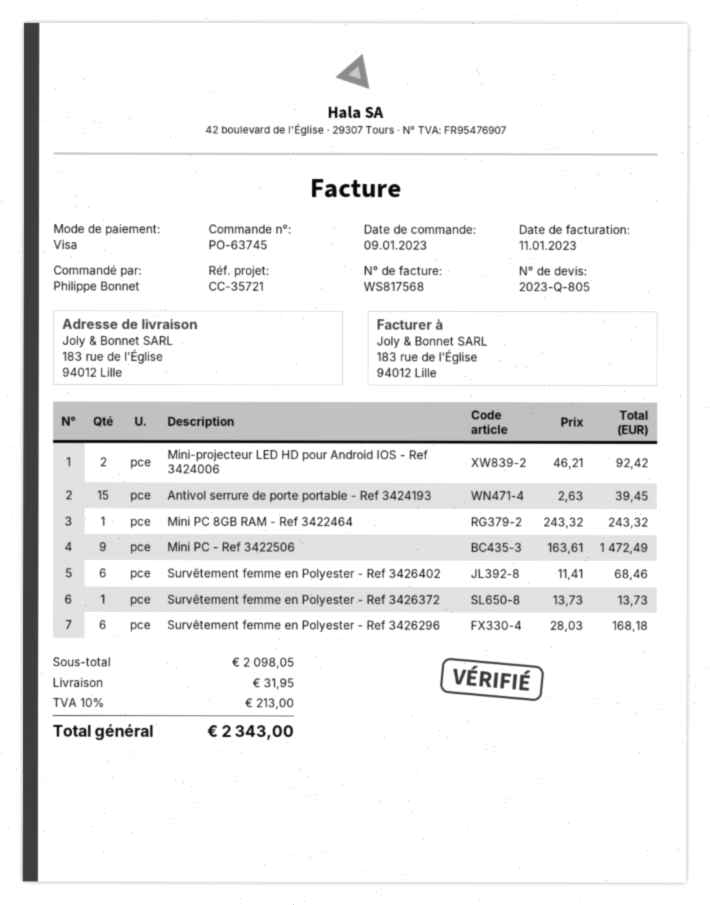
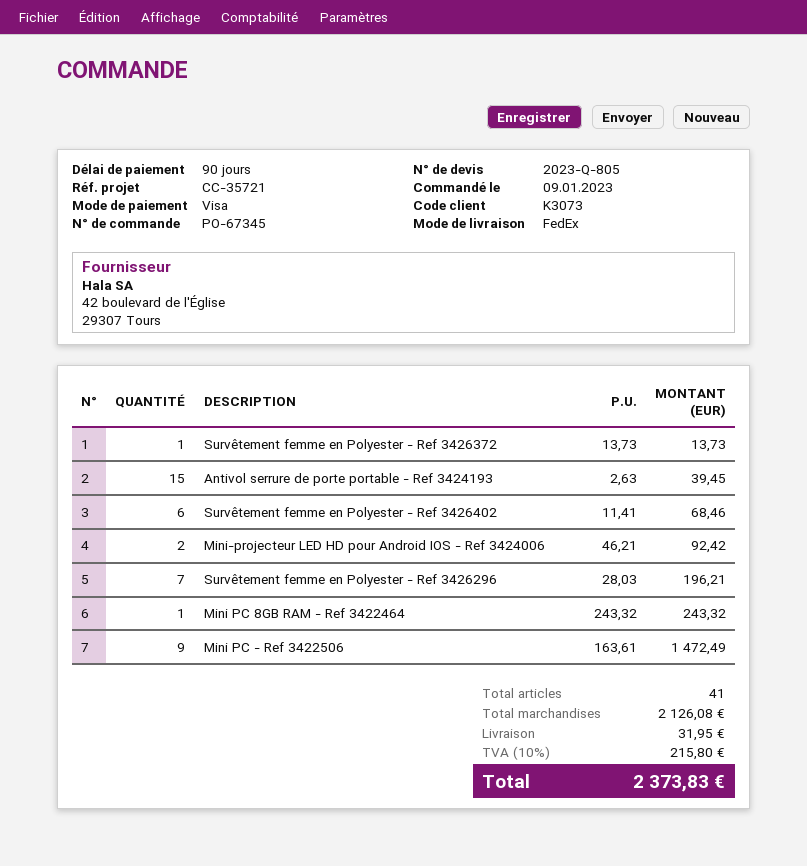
order number: PO-63745 -> PO-67345
Survêtement femme en Polyester - Ref 3426296: 6 x 28.03 = 168.18 -> 7 x 28.03 = 196.21
subtotal: 2098.05 -> 2126.08
tax: 10% = 213.00 -> 10% = 215.80
total: 2343.00 -> 2373.83

